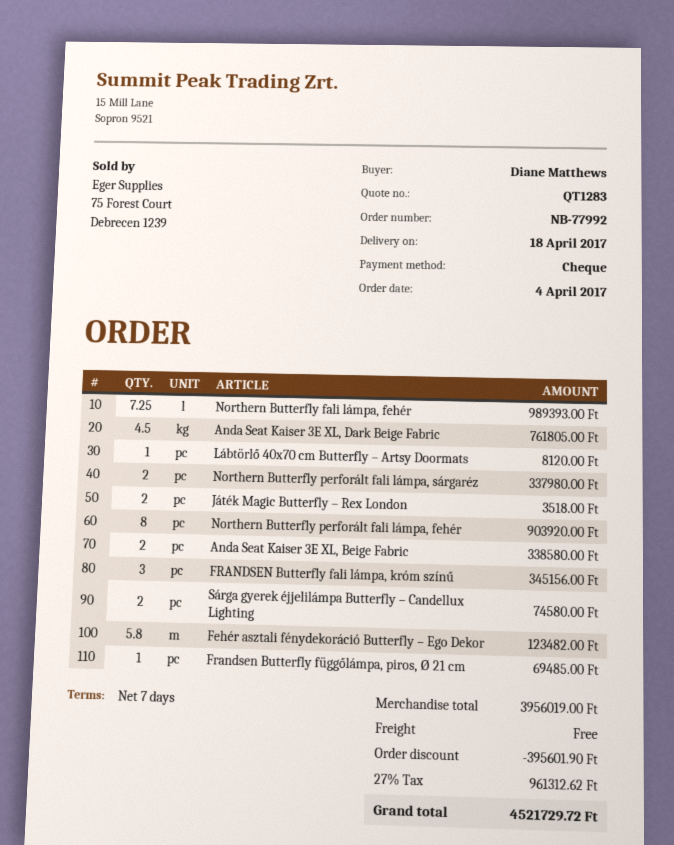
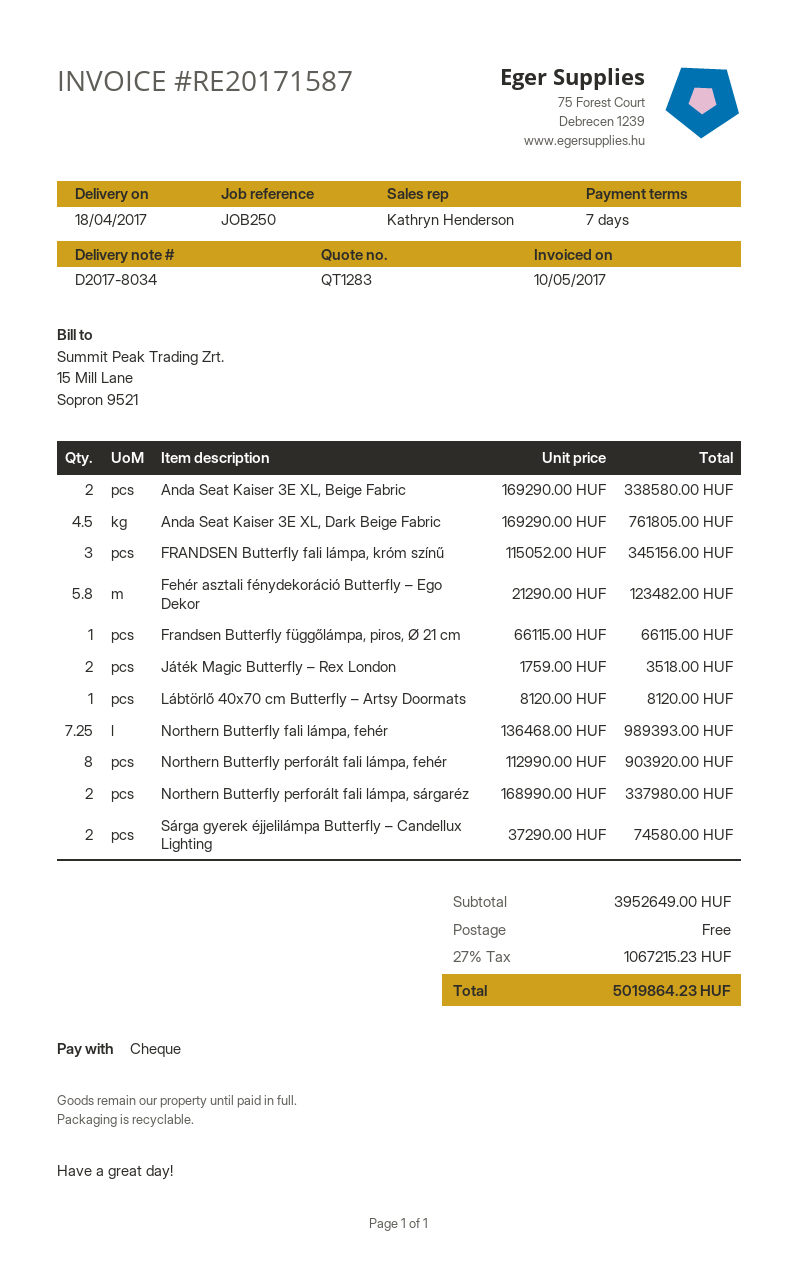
Frandsen Butterfly függőlámpa, piros, Ø 21 cm: 1 for 69485.00 -> 1 for 66115.00
subtotal: 3956019.00 -> 3952649.00
discount: 395601.90 -> none
tax: 27% = 961312.62 -> 27% = 1067215.23
total: 4521729.72 -> 5019864.23

